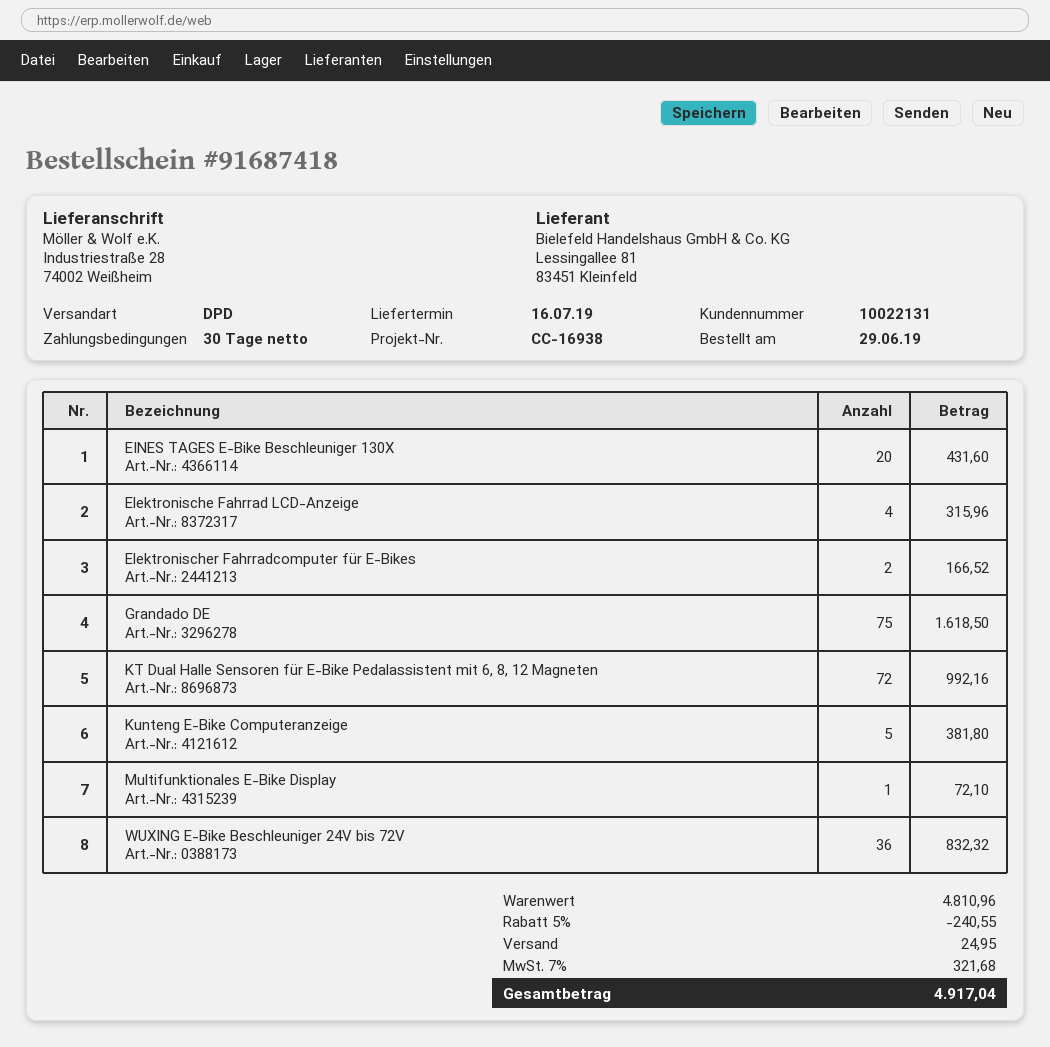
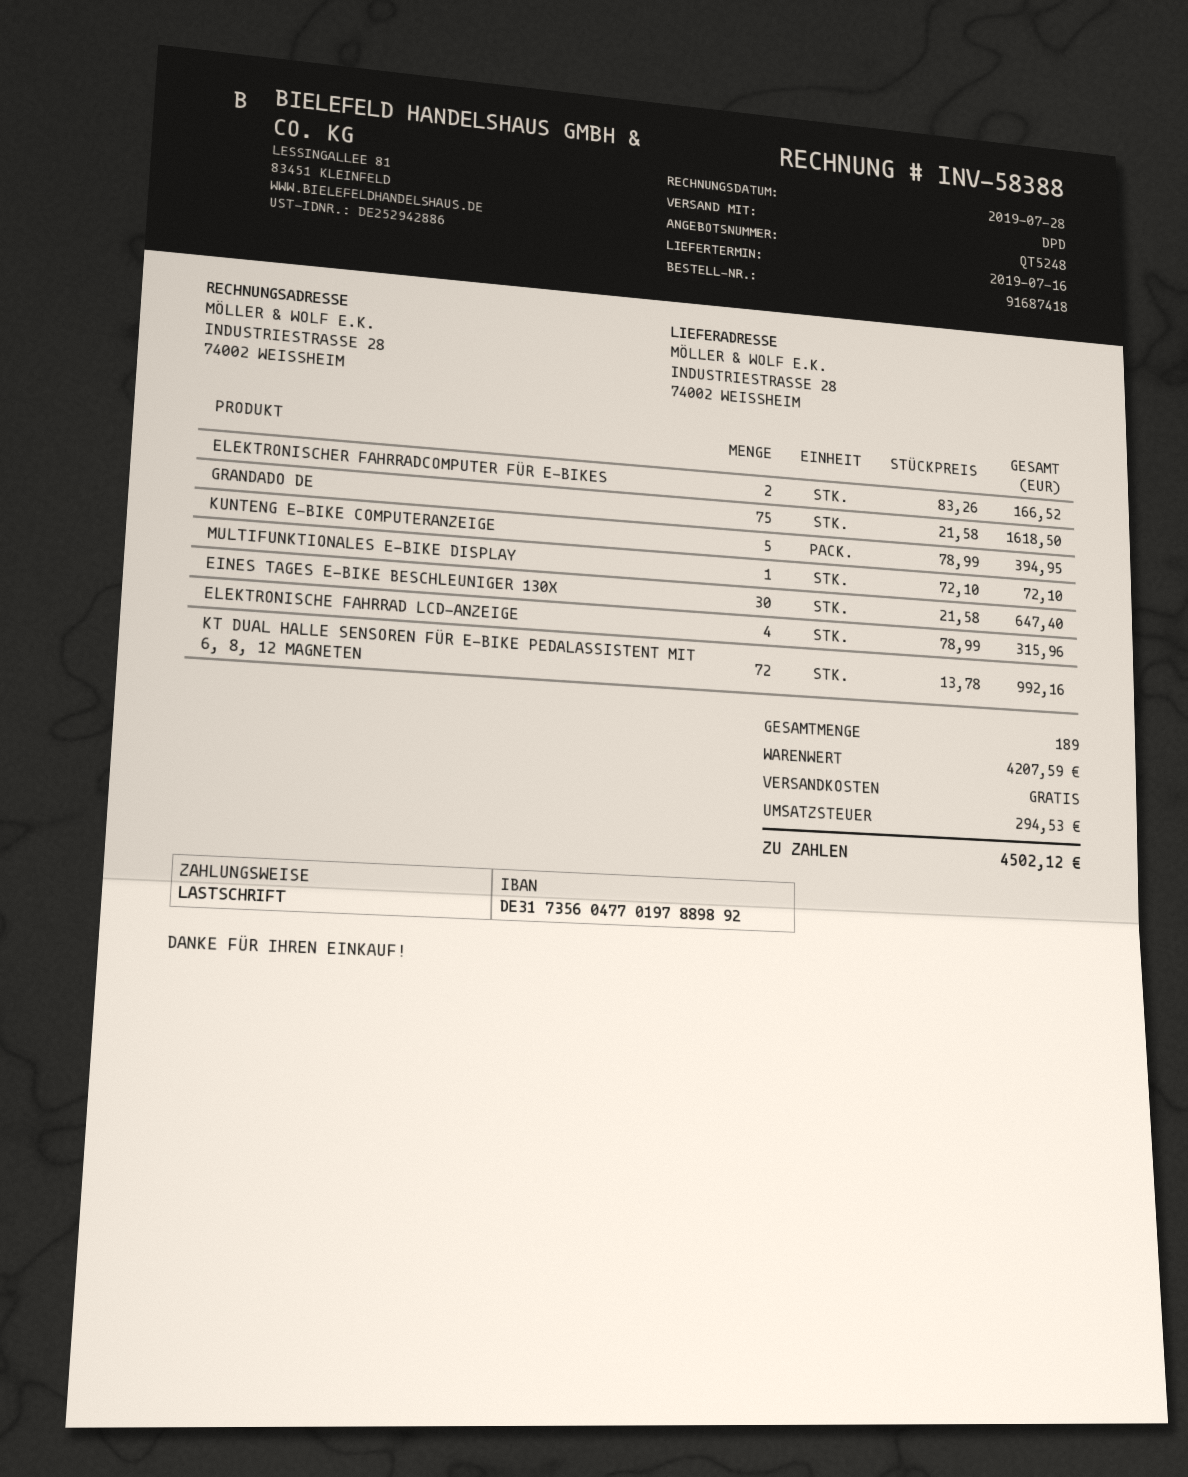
EINES TAGES E-Bike Beschleuniger 130X: 20 for 431.60 -> 30 for 647.40
Kunteng E-Bike Computeranzeige: 5 for 381.80 -> 5 for 394.95
WUXING E-Bike Beschleuniger 24V bis 72V: 36 for 832.32 -> none
subtotal: 4810.96 -> 4207.59
discount: 5% = 240.55 -> none
shipping: 24.95 -> 0.00
tax: 321.68 -> 294.53
total: 4917.04 -> 4502.12

